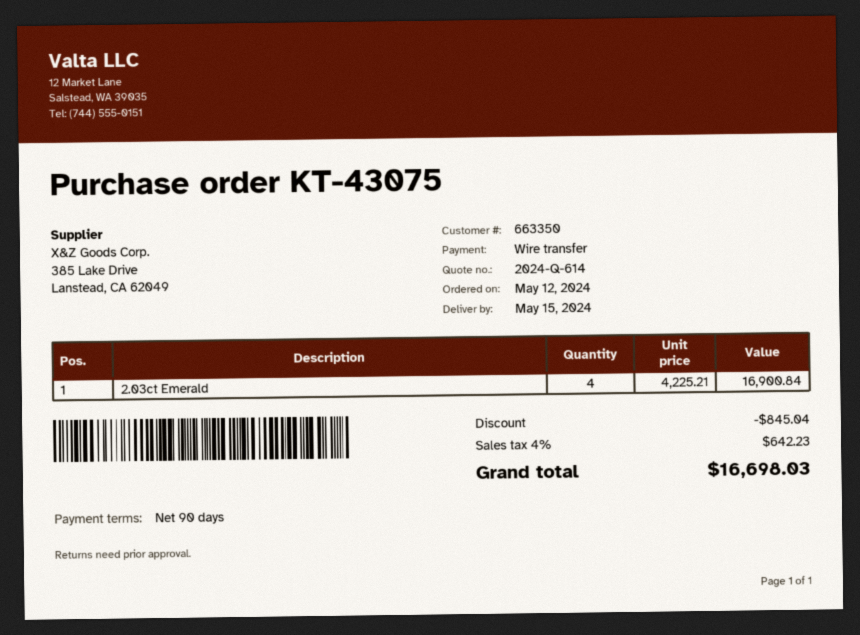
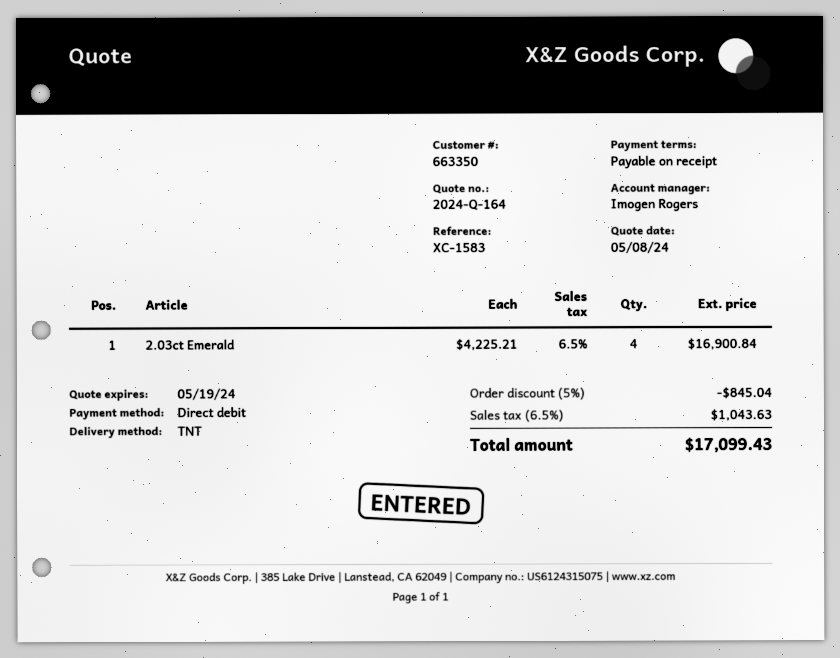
quote number: 2024-Q-614 -> 2024-Q-164
payment terms: 90 days -> on receipt
payment method: bank transfer -> direct debit
tax: 4% = 642.23 -> 6.5% = 1043.63
total: 16698.03 -> 17099.43

